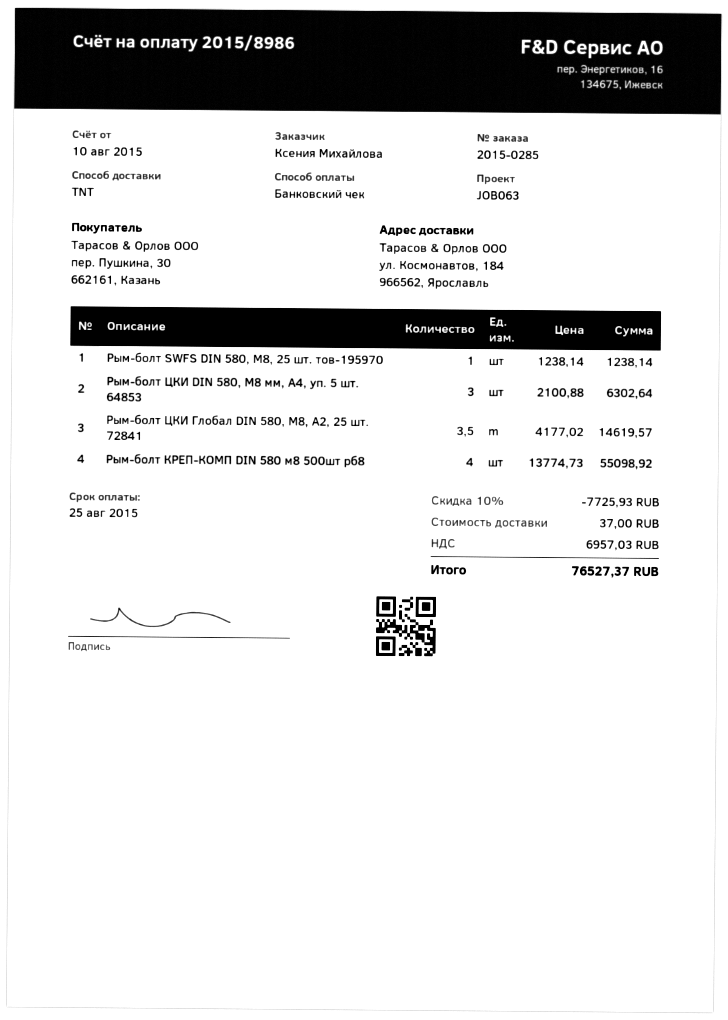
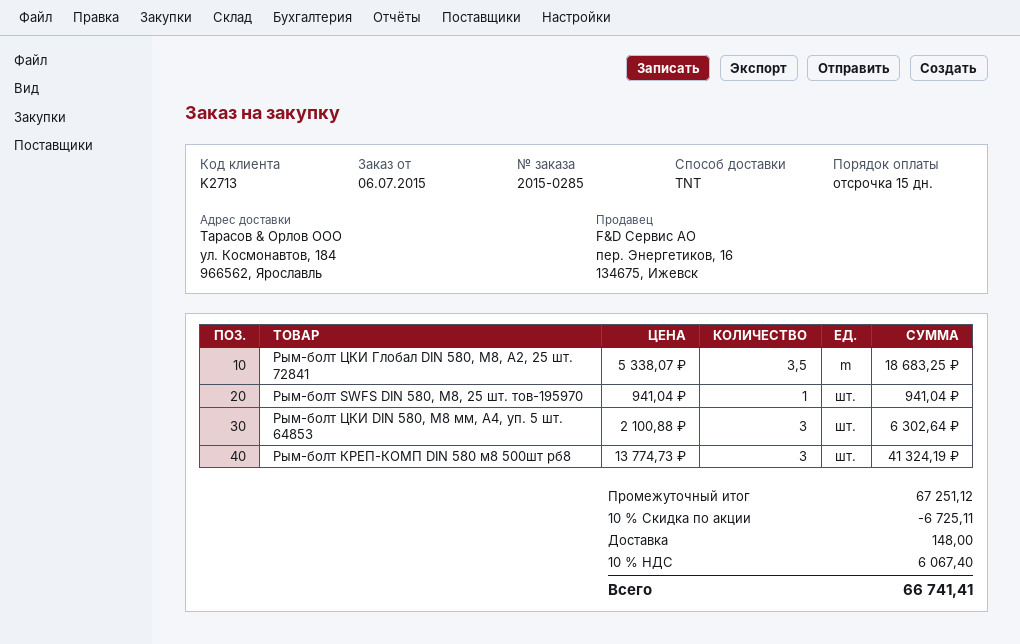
Рым-болт SWFS DIN 580, М8, 25 шт. тов-195970: 1 x 1238.14 = 1238.14 -> 1 x 941.04 = 941.04
Рым-болт ЦКИ Глобал DIN 580, М8, A2, 25 шт. 72841: 3.5 x 4177.02 = 14619.57 -> 3.5 x 5338.07 = 18683.25
Рым-болт КРЕП-КОМП DIN 580 м8 500шт рб8: 4 x 13774.73 = 55098.92 -> 3 x 13774.73 = 41324.19
discount: 10% = 7725.93 -> 10% = 6725.11
shipping: 37.00 -> 148.00
tax: 6957.03 -> 6067.40
total: 76527.37 -> 66741.41

